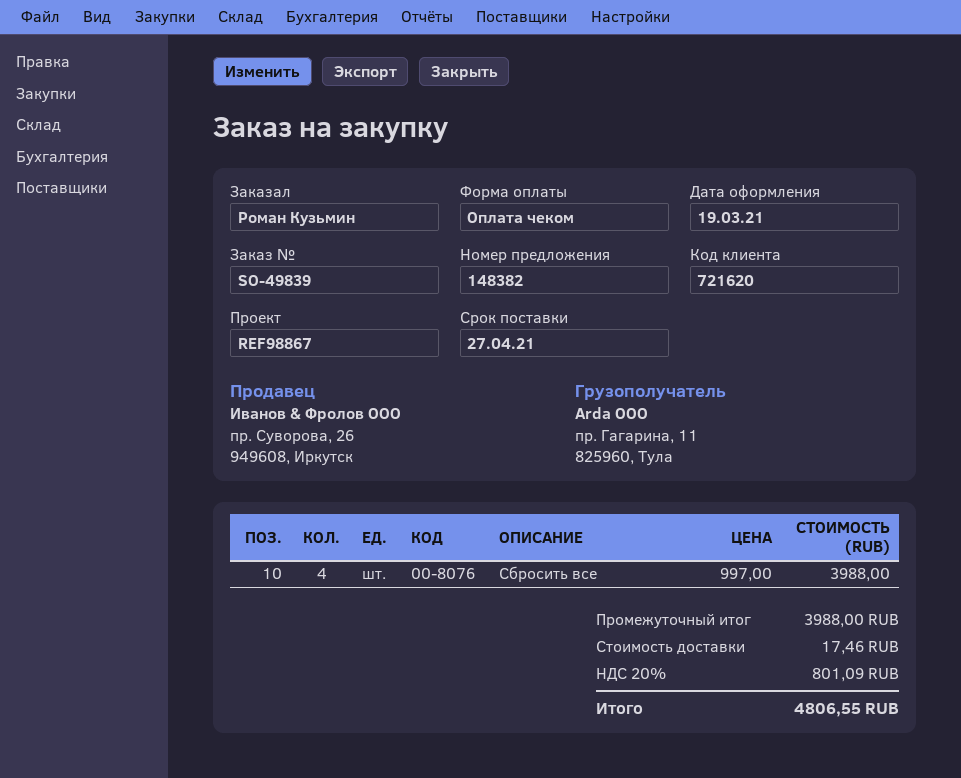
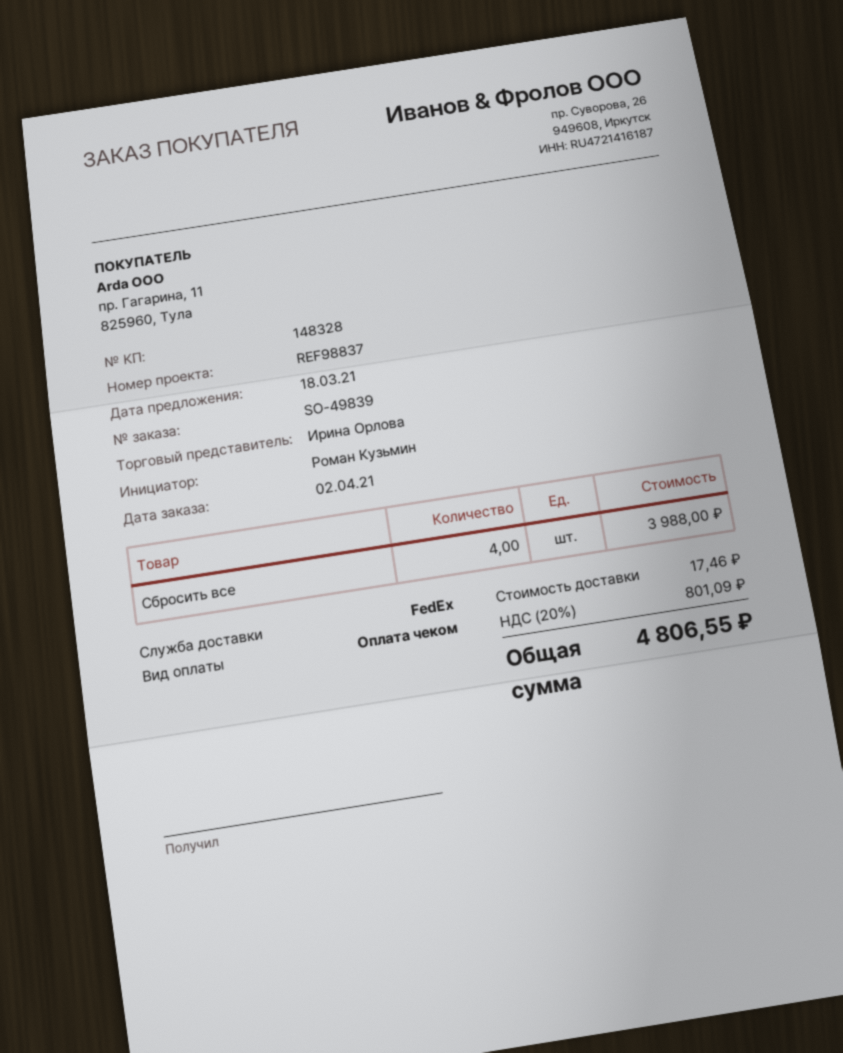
quote number: 148382 -> 148328
order date: 2021-03-19 -> 2021-04-02
reference: REF98867 -> REF98837

